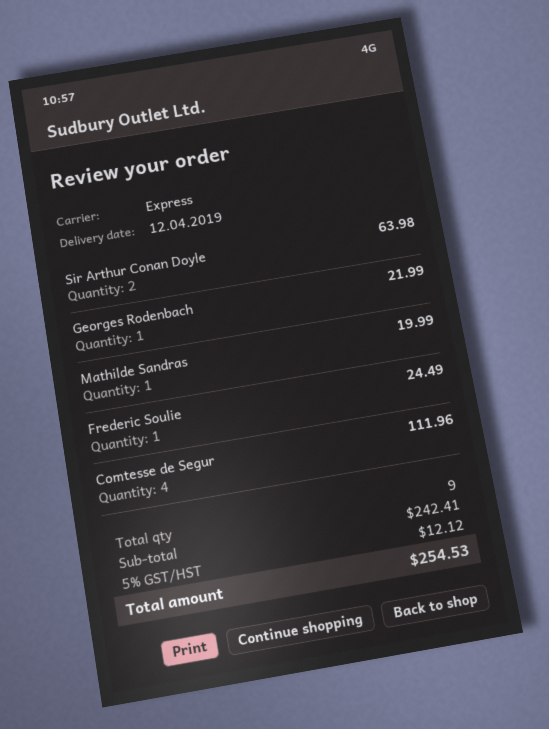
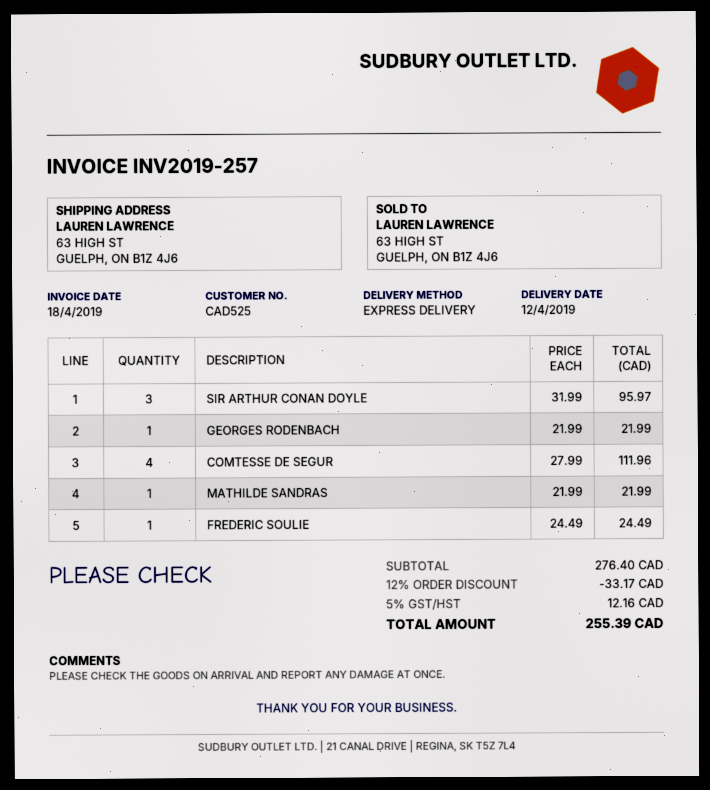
Sir Arthur Conan Doyle: 2 for 63.98 -> 3 for 95.97
Mathilde Sandras: 1 for 19.99 -> 1 for 21.99
subtotal: 242.41 -> 276.40
discount: none -> 12% = 33.17
tax: 5% = 12.12 -> 5% = 12.16
total: 254.53 -> 255.39

